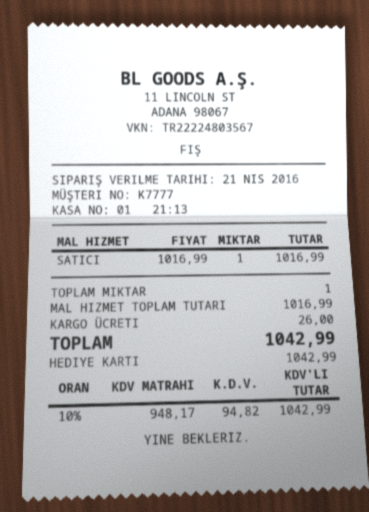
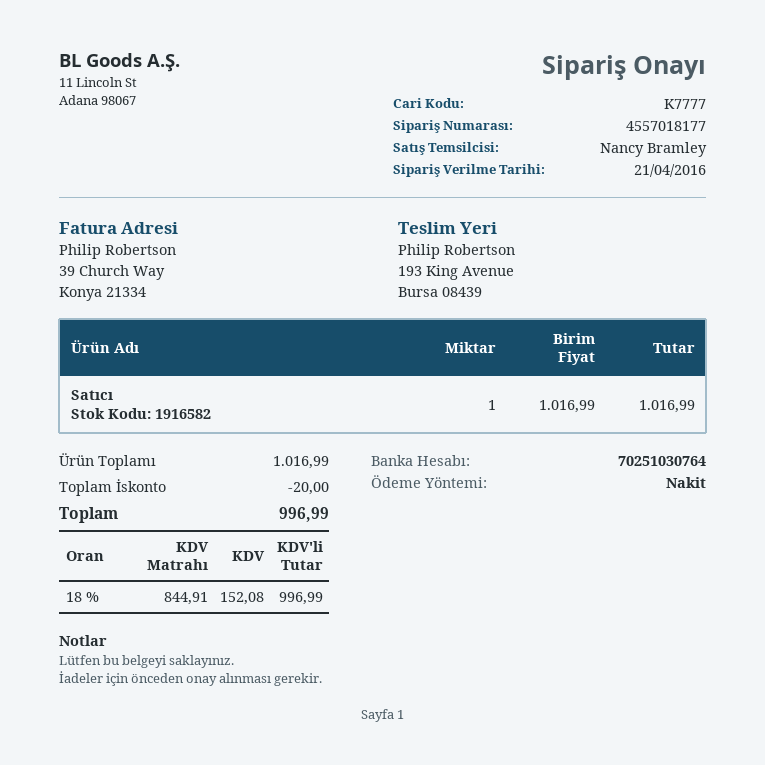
payment method: gift card -> cash
discount: none -> 20.00
shipping: 26.00 -> none
net: 948.17 -> 844.91
tax: 10% = 94.82 -> 18% = 152.08
total: 1042.99 -> 996.99

